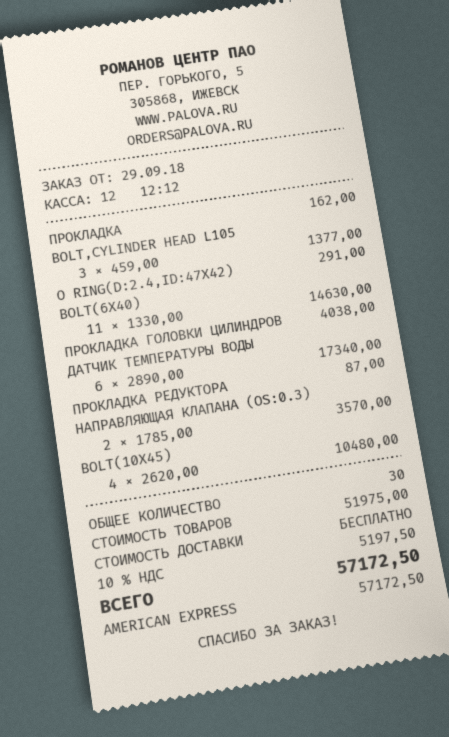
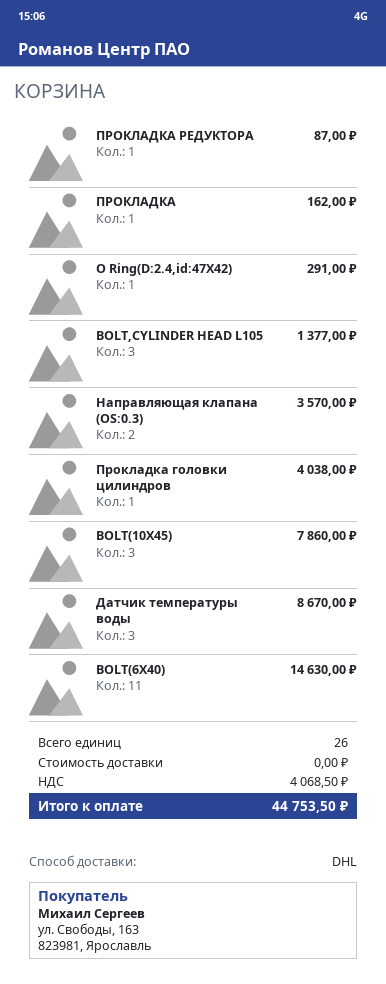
ДАТЧИК ТЕМПЕРАТУРЫ ВОДЫ: 6 for 17340.00 -> 3 for 8670.00
BOLT(10X45): 4 for 10480.00 -> 3 for 7860.00
total quantity: 30 -> 26
tax: 5197.50 -> 4068.50
total: 57172.50 -> 44753.50

